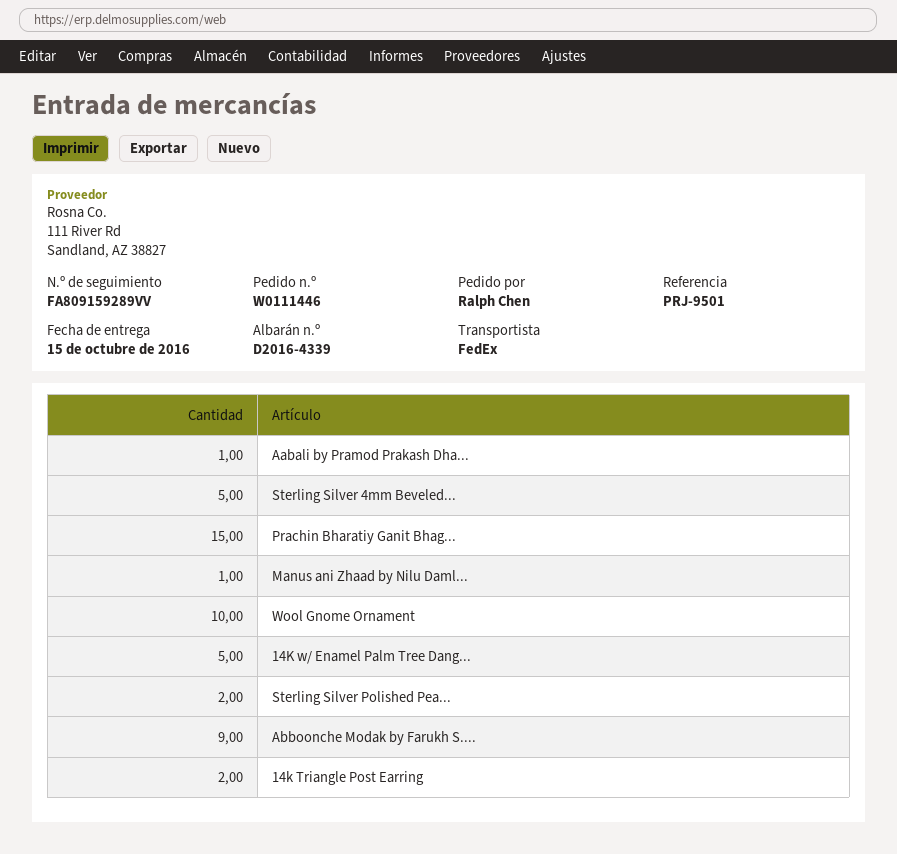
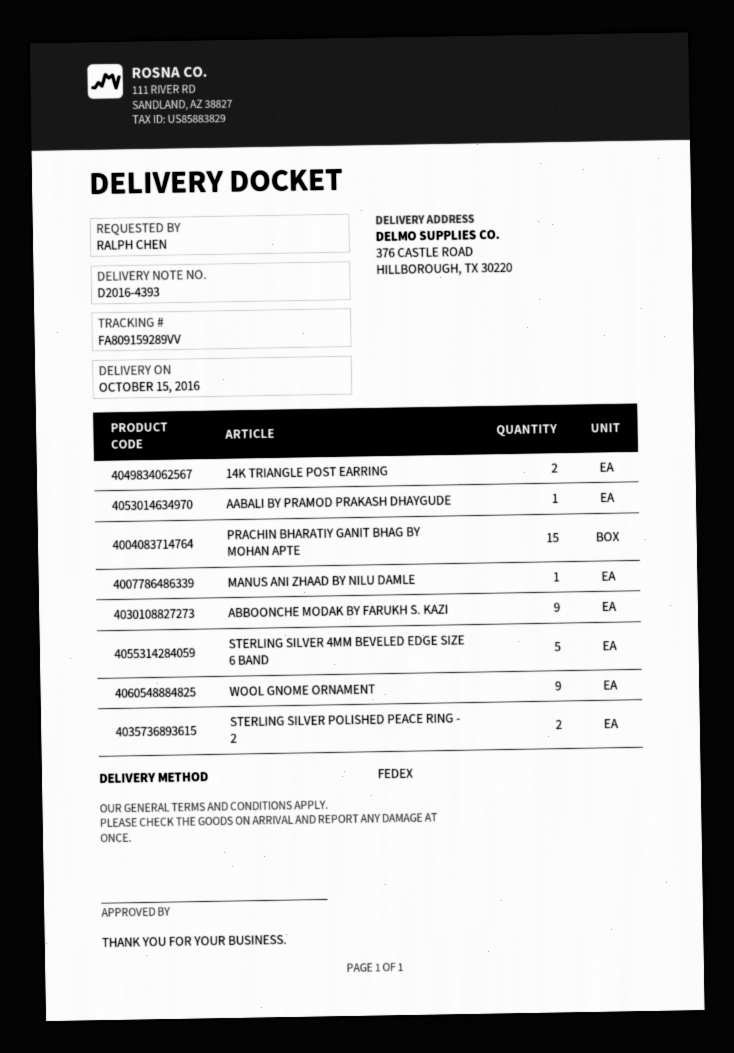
delivery note number: D2016-4339 -> D2016-4393
Wool Gnome Ornament: 10 -> 9
14K w/ Enamel Palm Tree Dang...: 5 -> none

